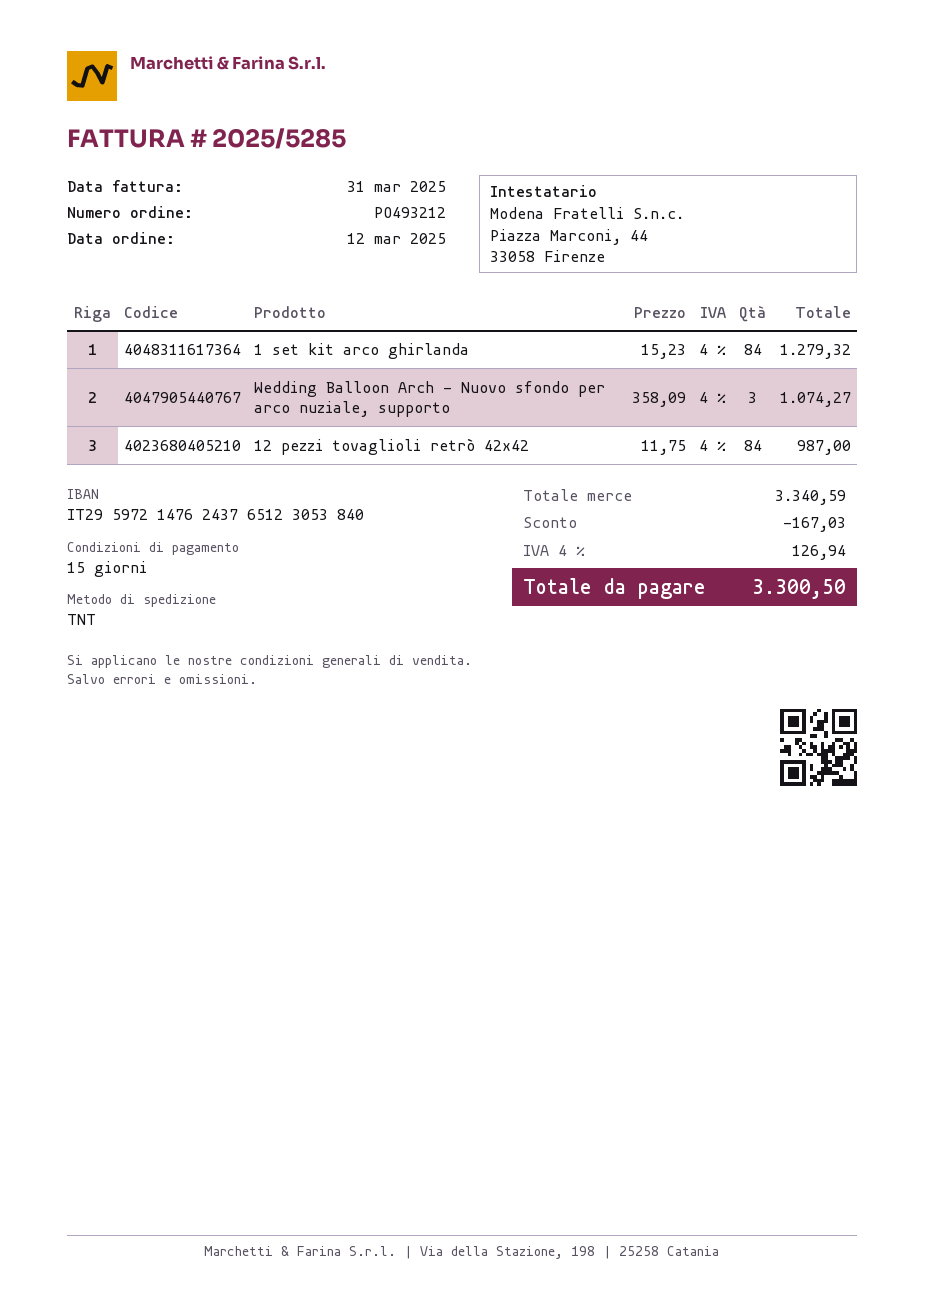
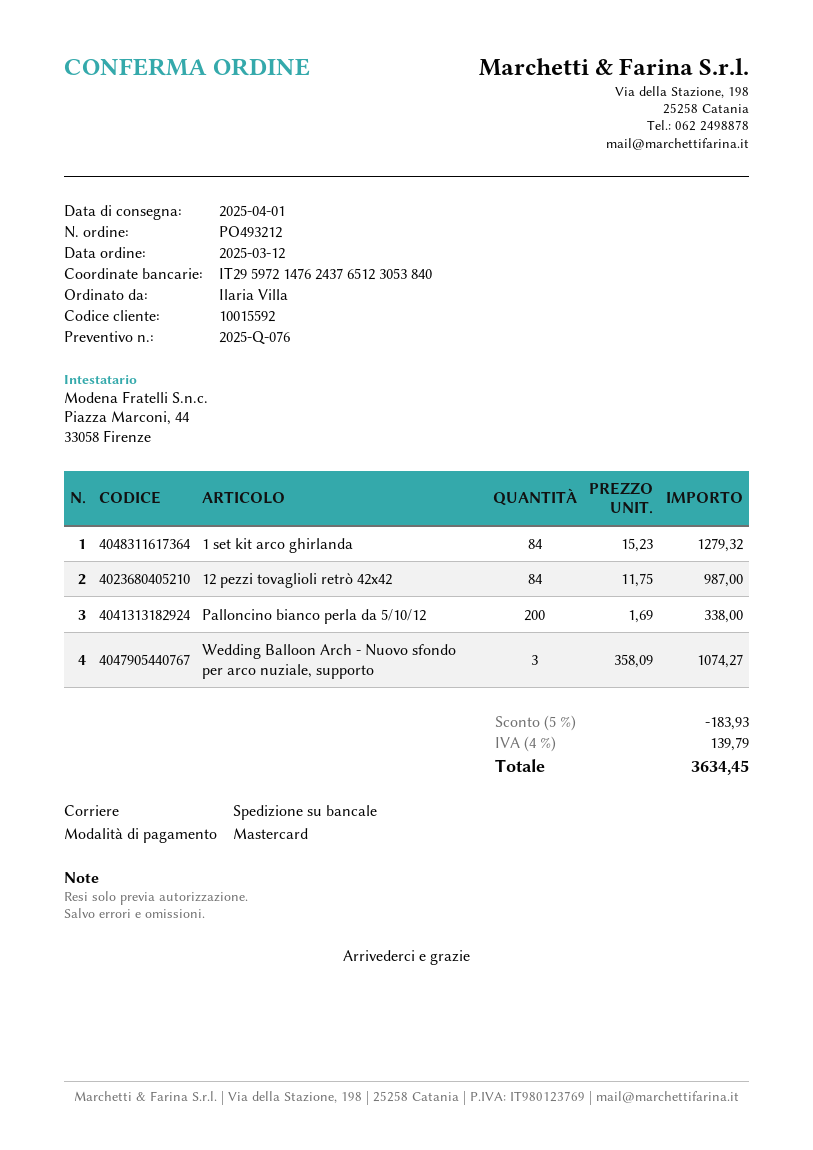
shipping method: TNT -> pallet freight
Palloncino bianco perla da 5/10/12: none -> 200 x 1.69 = 338.00
discount: 167.03 -> 183.93
tax: 4% = 126.94 -> 4% = 139.79
total: 3300.50 -> 3634.45

